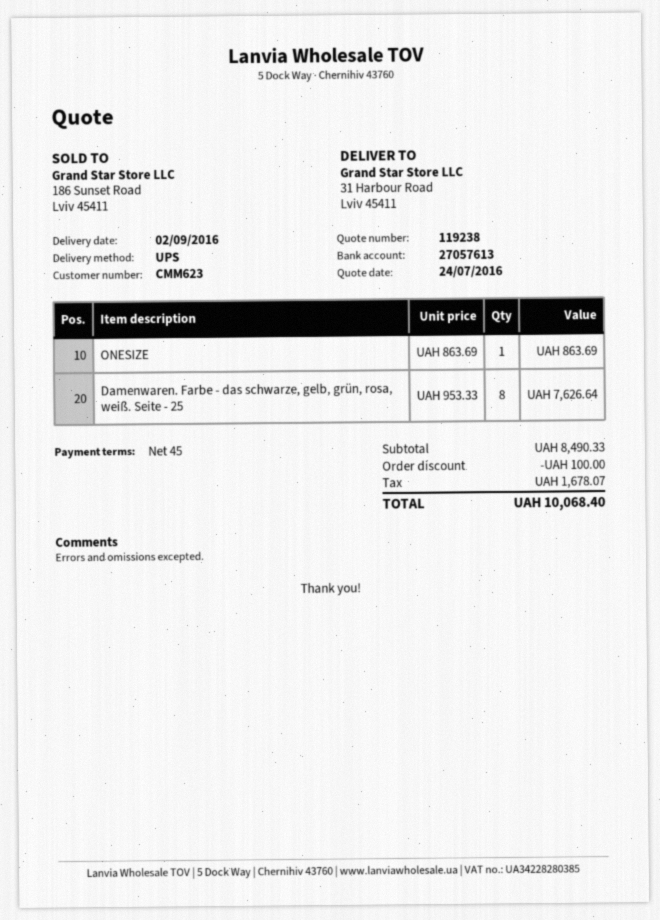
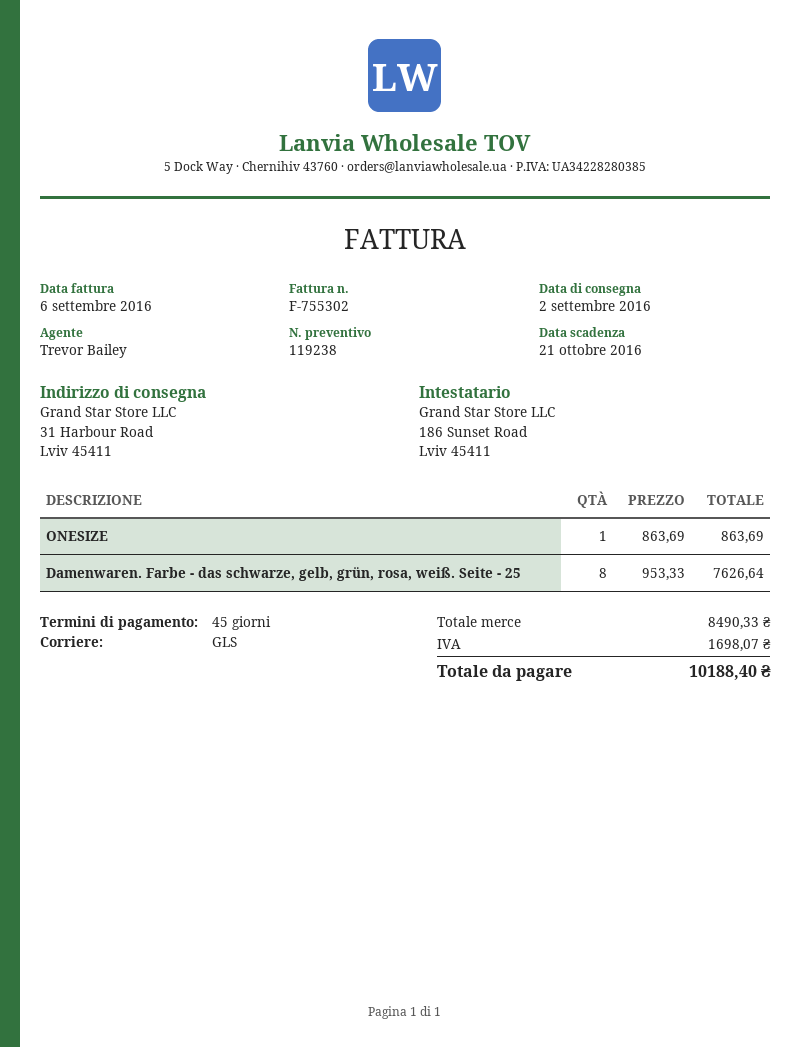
shipping method: UPS -> GLS
discount: 100.00 -> none
tax: 1678.07 -> 1698.07
total: 10068.40 -> 10188.40

